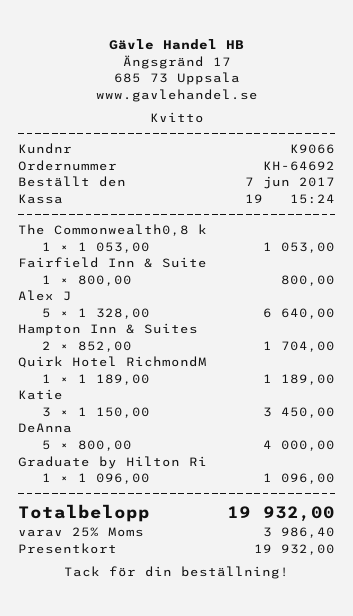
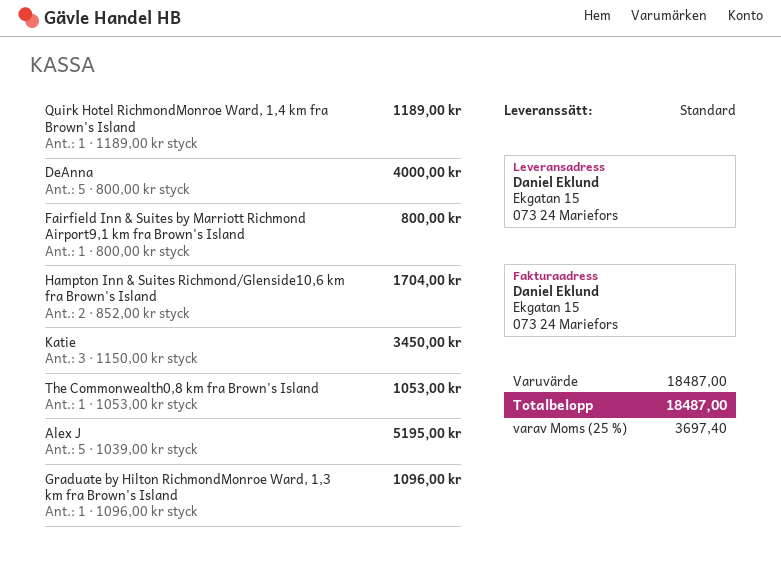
Alex J: 5 x 1328.00 = 6640.00 -> 5 x 1039.00 = 5195.00
tax: 25% = 3986.40 -> 25% = 3697.40
total: 19932.00 -> 18487.00

